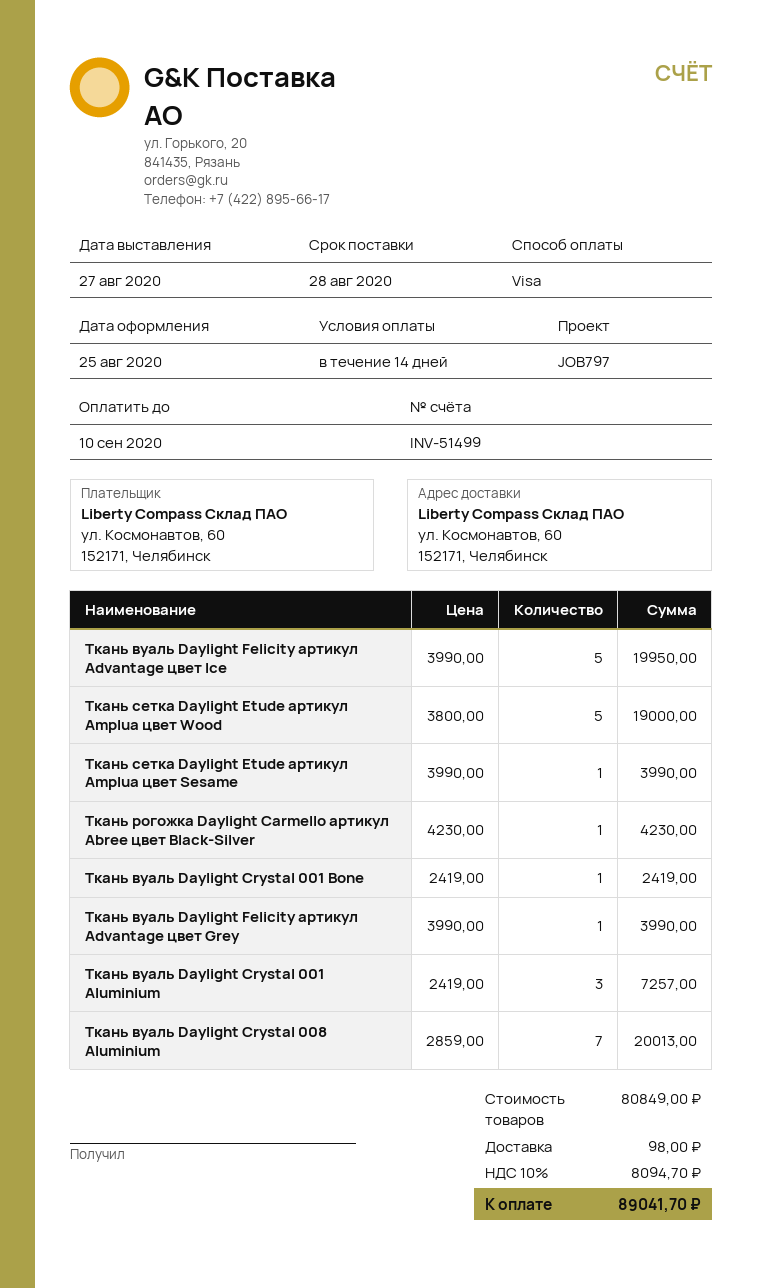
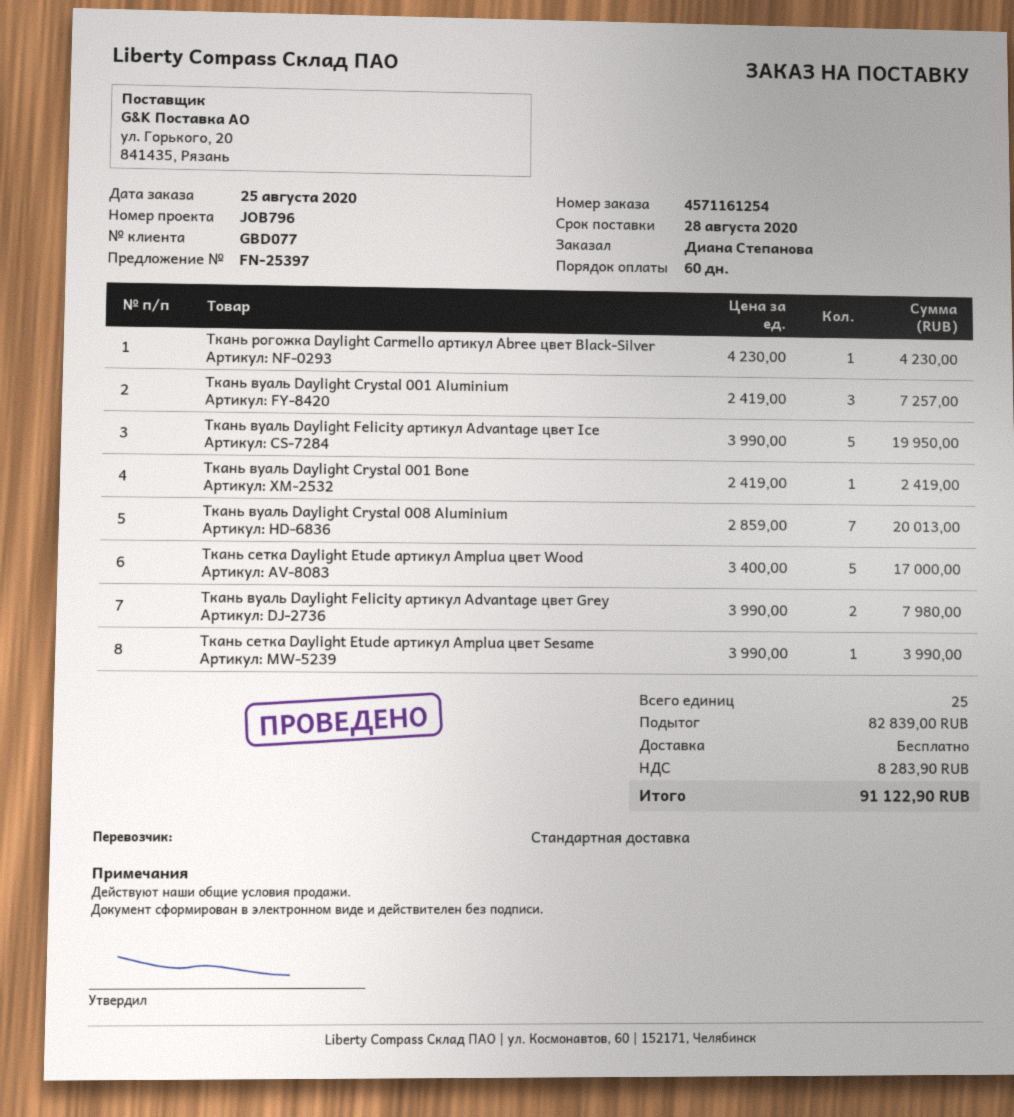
payment terms: 14 days -> 60 days
reference: JOB797 -> JOB796
Ткань сетка Daylight Etude артикул Amplua цвет Wood: 5 x 3800.00 = 19000.00 -> 5 x 3400.00 = 17000.00
Ткань вуаль Daylight Felicity артикул Advantage цвет Grey: 1 x 3990.00 = 3990.00 -> 2 x 3990.00 = 7980.00
subtotal: 80849.00 -> 82839.00
shipping: 98.00 -> 0.00
tax: 8094.70 -> 8283.90
total: 89041.70 -> 91122.90

